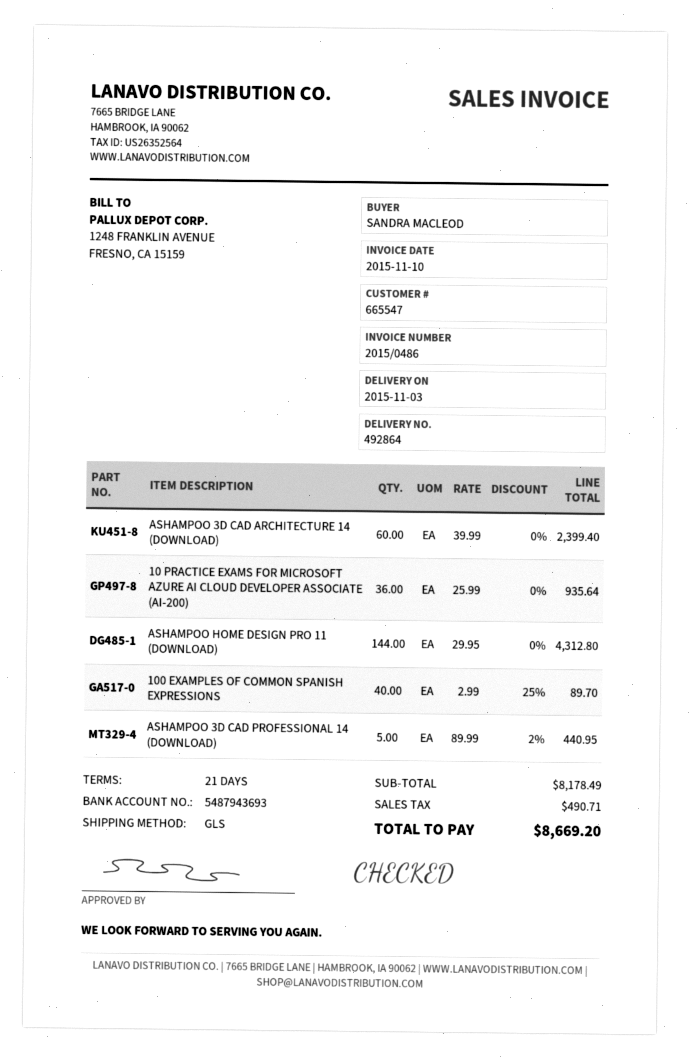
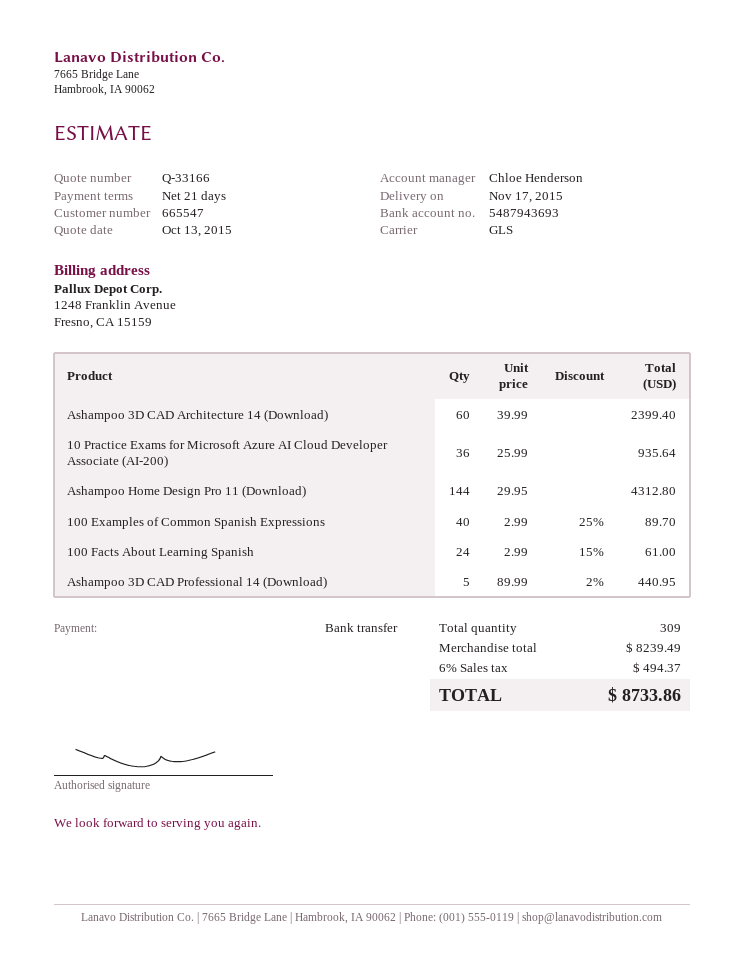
delivery date: 2015-11-03 -> 2015-11-17
100 Facts About Learning Spanish: none -> 24 x 2.99 - 15% = 61.00
subtotal: 8178.49 -> 8239.49
tax: 490.71 -> 494.37
total: 8669.20 -> 8733.86

